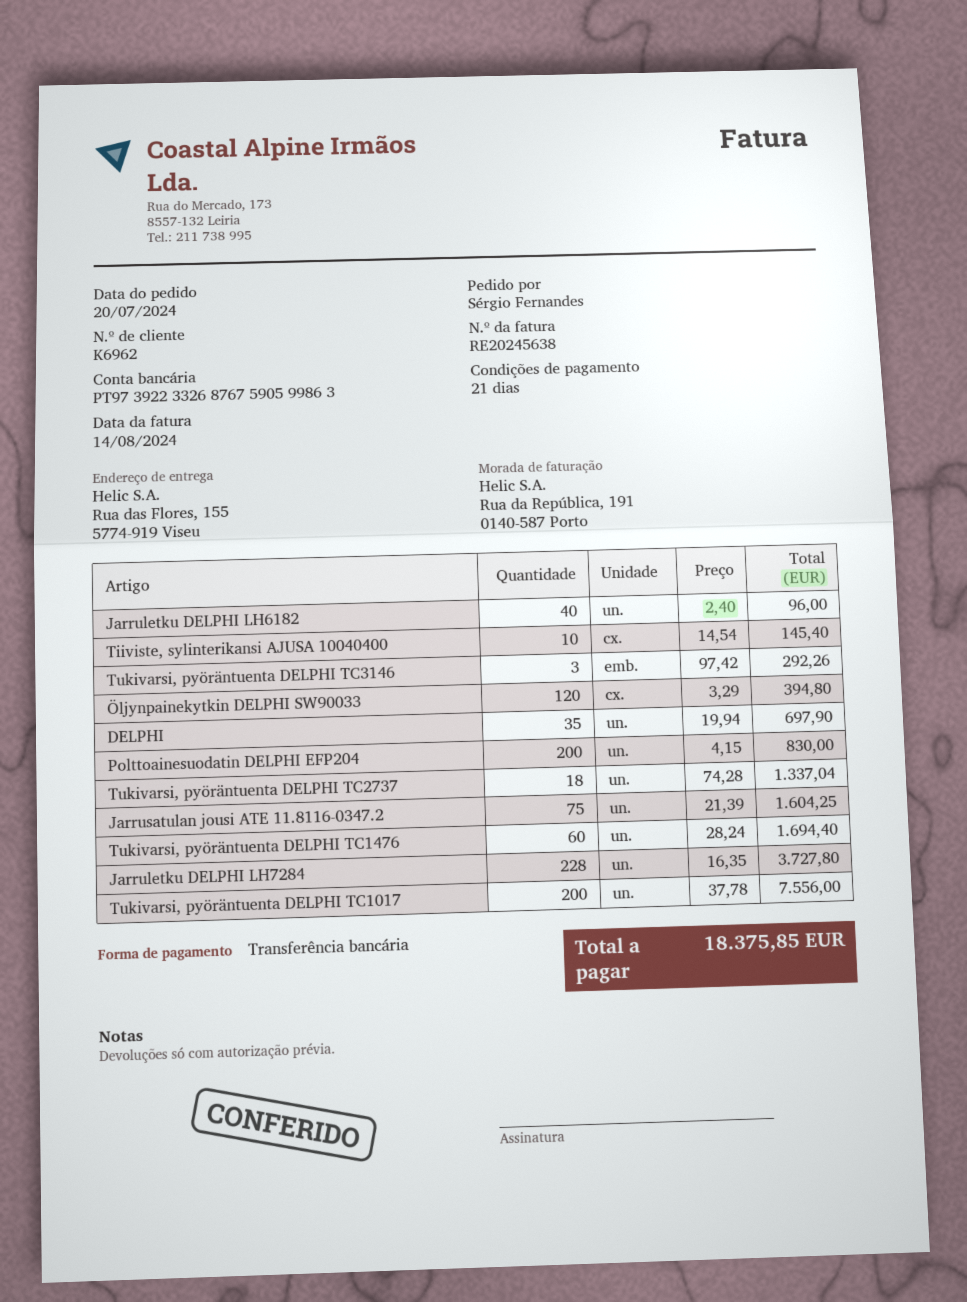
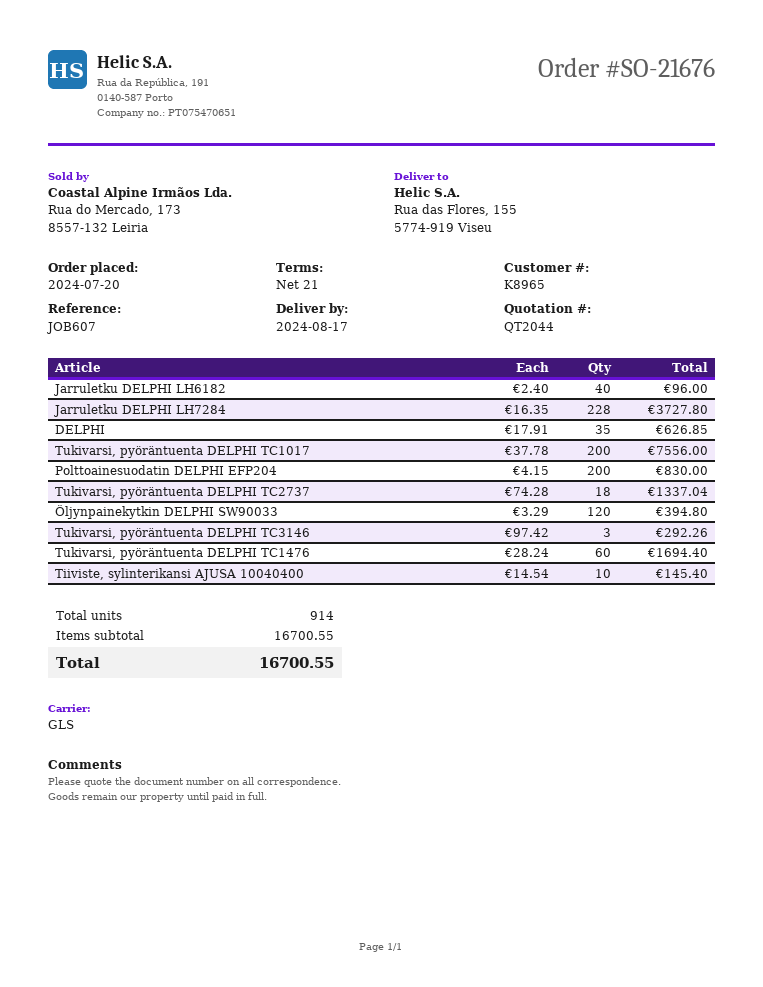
customer number: K6962 -> K8965
DELPHI: 35 x 19.94 = 697.90 -> 35 x 17.91 = 626.85
Jarrusatulan jousi ATE 11.8116-0347.2: 75 x 21.39 = 1604.25 -> none
total: 18375.85 -> 16700.55

